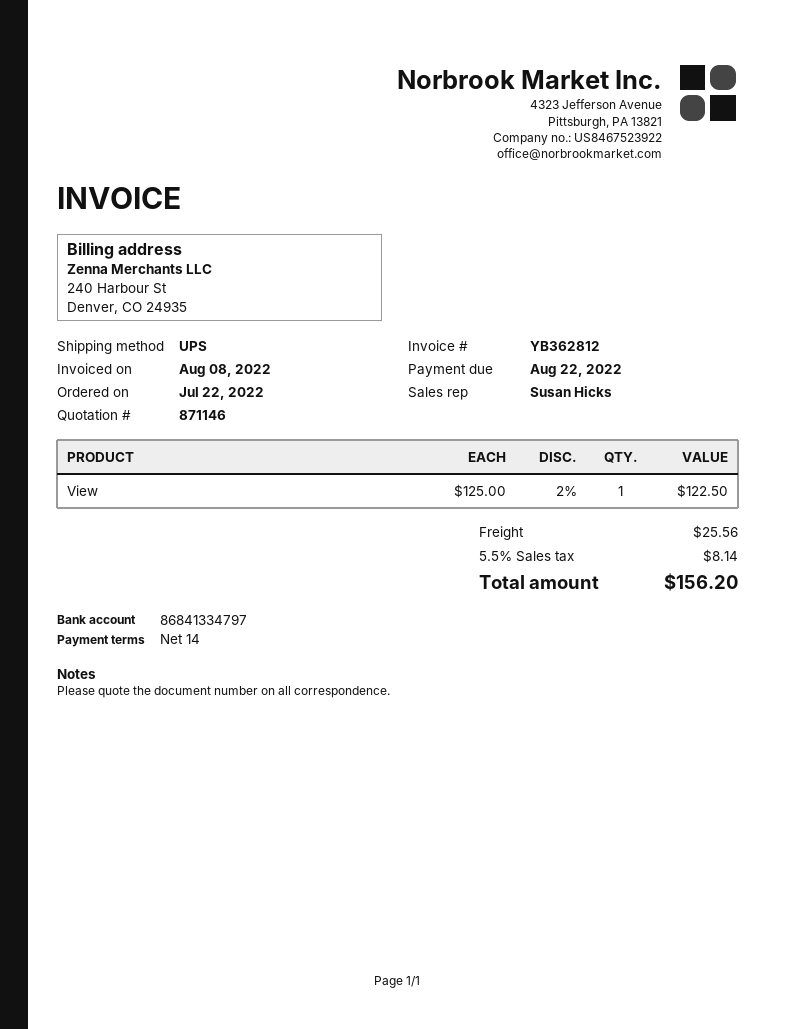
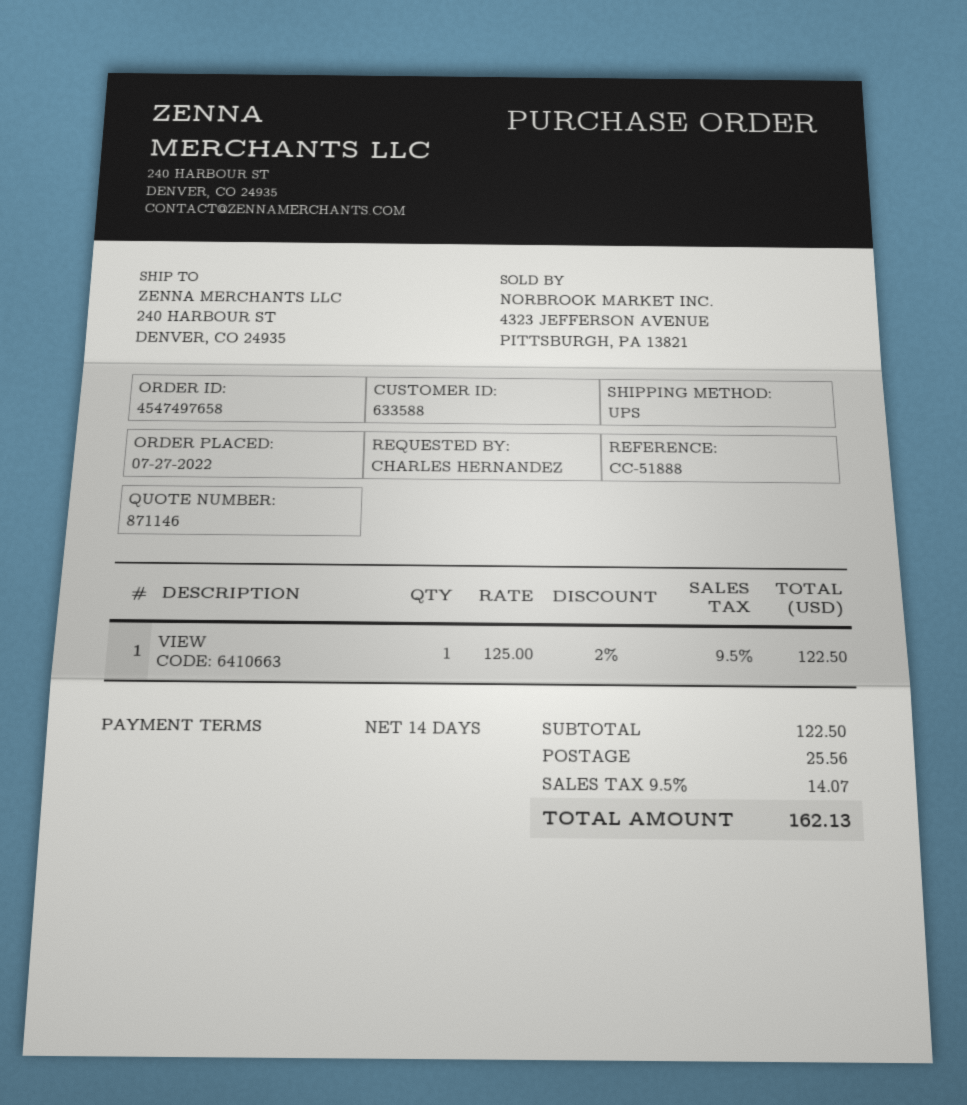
order date: 2022-07-22 -> 2022-07-27
tax: 5.5% = 8.14 -> 9.5% = 14.07
total: 156.20 -> 162.13

